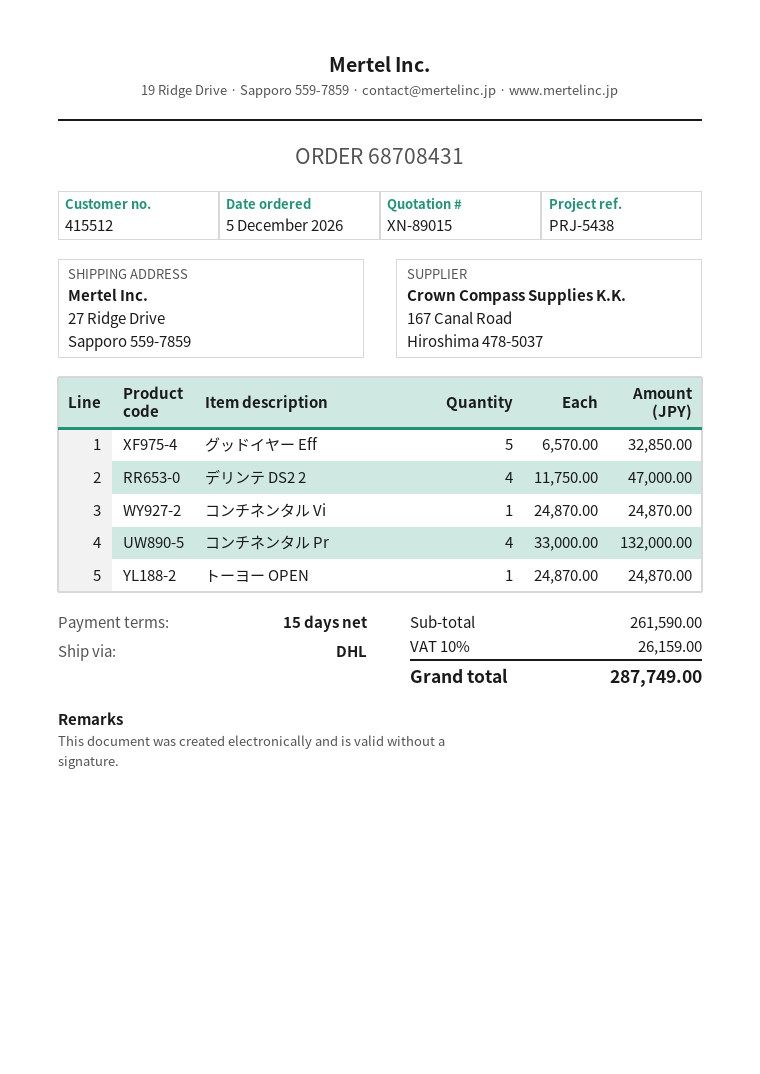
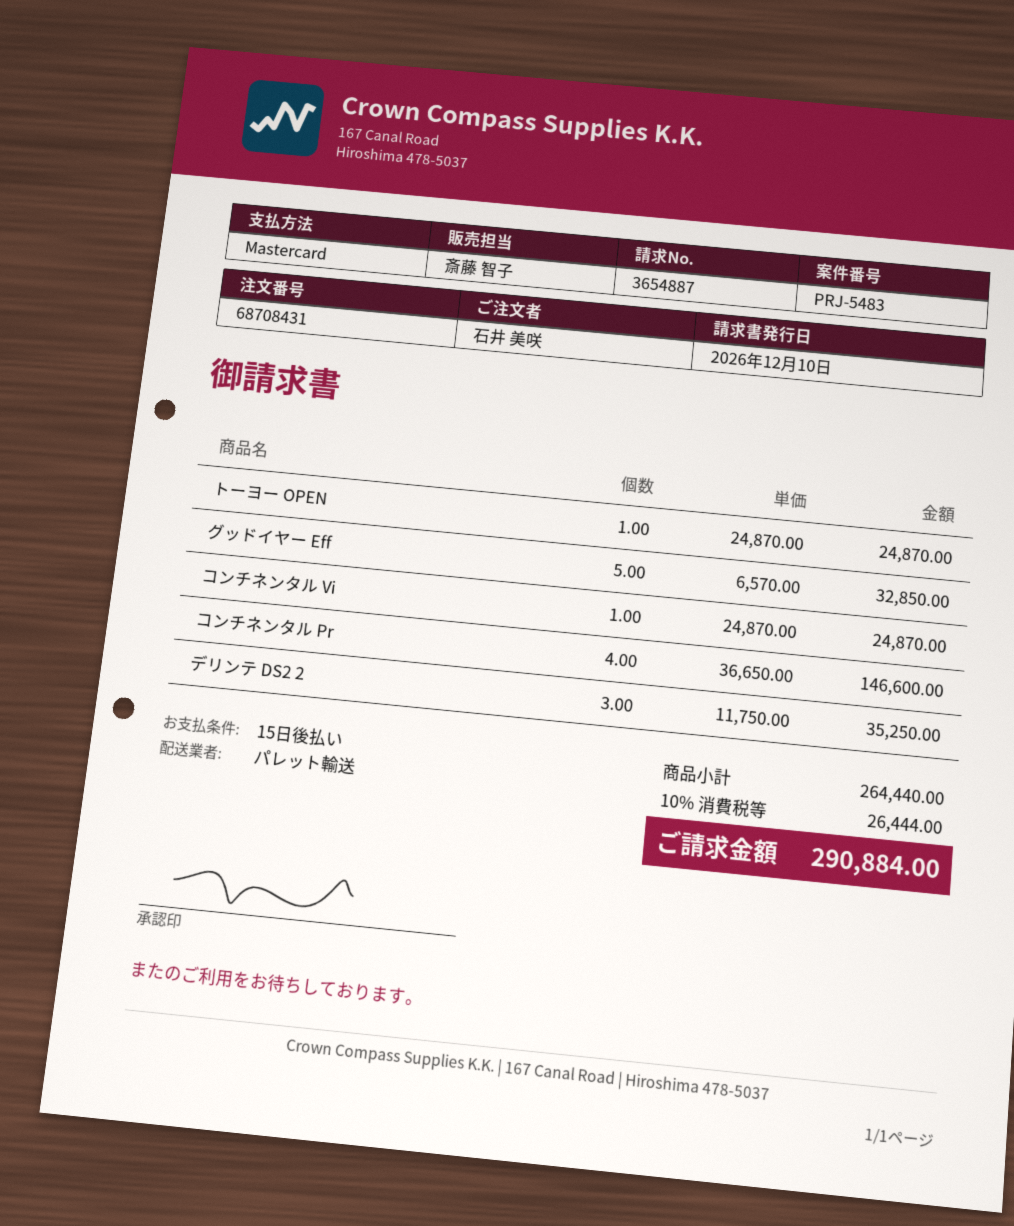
reference: PRJ-5438 -> PRJ-5483
shipping method: DHL -> pallet freight
デリンテ DS2 2: 4 x 11750.00 = 47000.00 -> 3 x 11750.00 = 35250.00
コンチネンタル Pr: 4 x 33000.00 = 132000.00 -> 4 x 36650.00 = 146600.00
subtotal: 261590.00 -> 264440.00
tax: 10% = 26159.00 -> 10% = 26444.00
total: 287749.00 -> 290884.00

